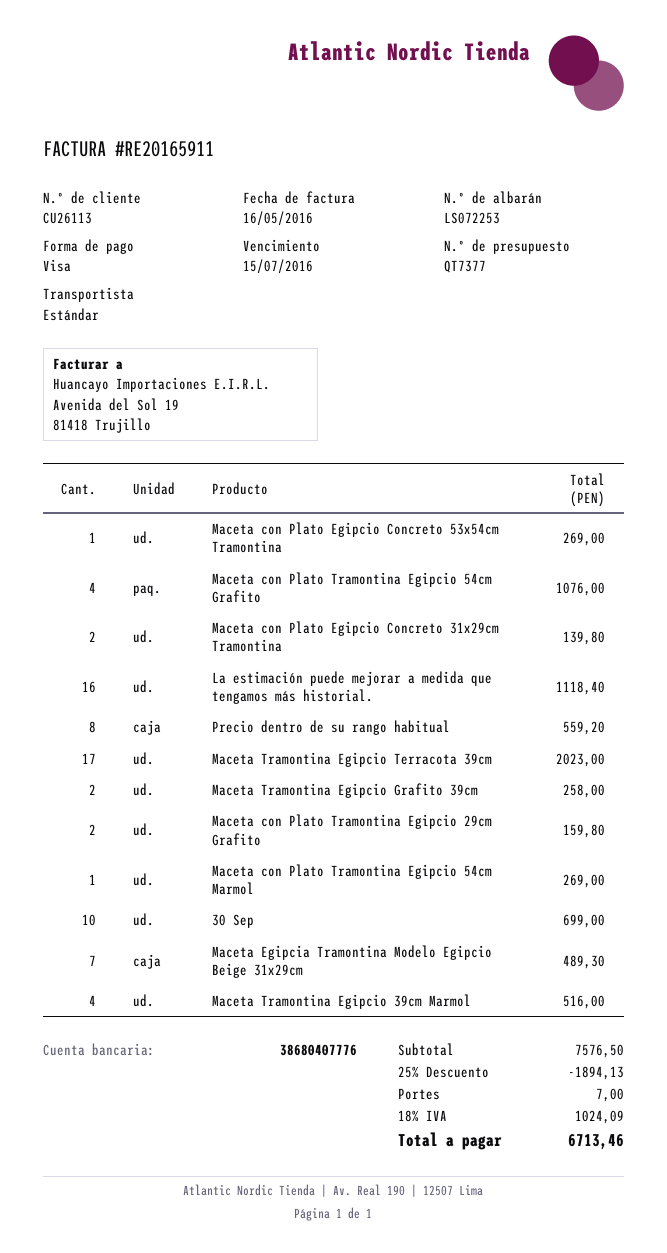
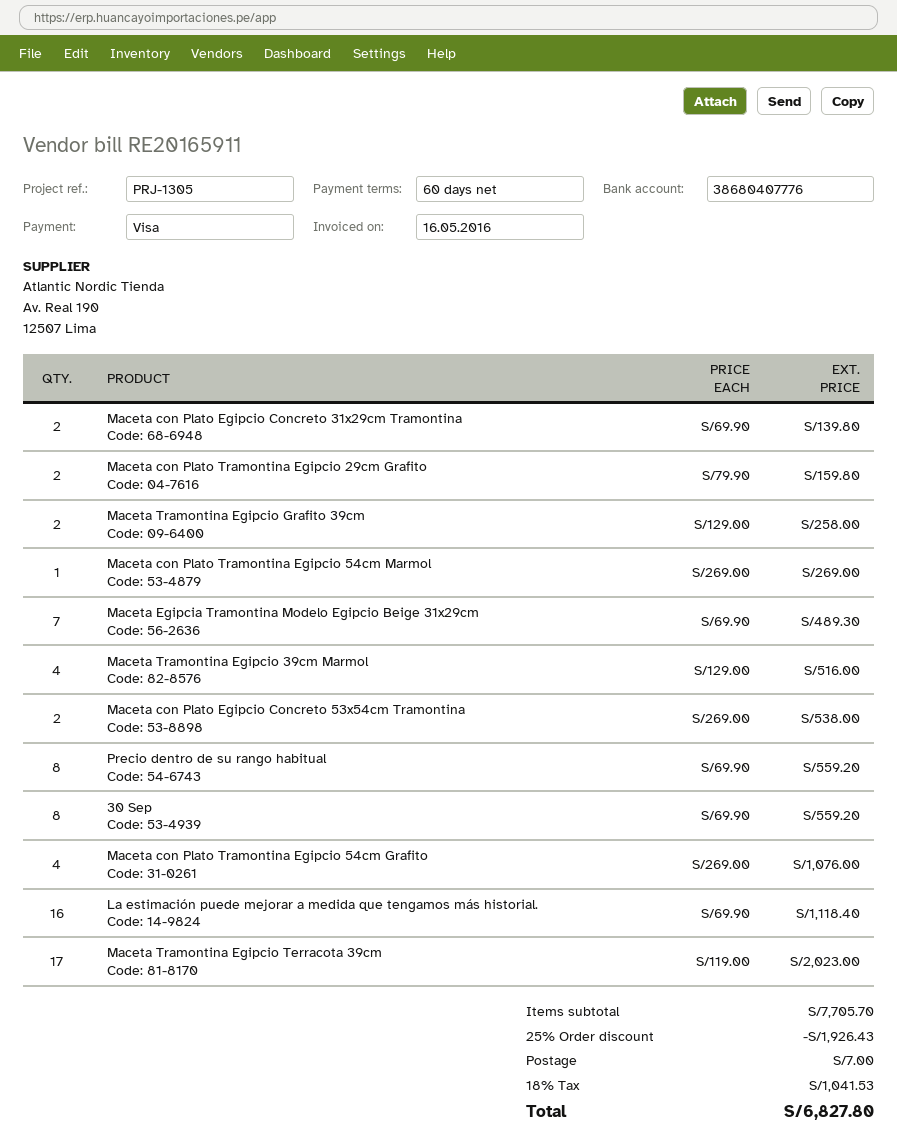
Maceta con Plato Egipcio Concreto 53x54cm Tramontina: 1 for 269.00 -> 2 for 538.00
30 Sep: 10 for 699.00 -> 8 for 559.20
subtotal: 7576.50 -> 7705.70
discount: 25% = 1894.13 -> 25% = 1926.43
tax: 18% = 1024.09 -> 18% = 1041.53
total: 6713.46 -> 6827.80

